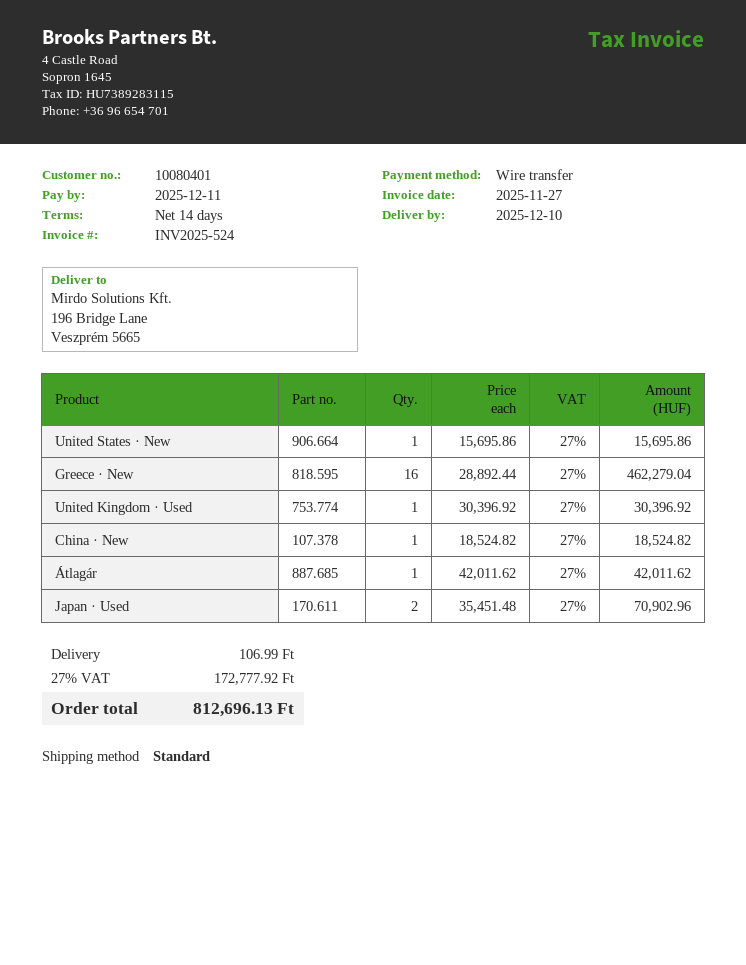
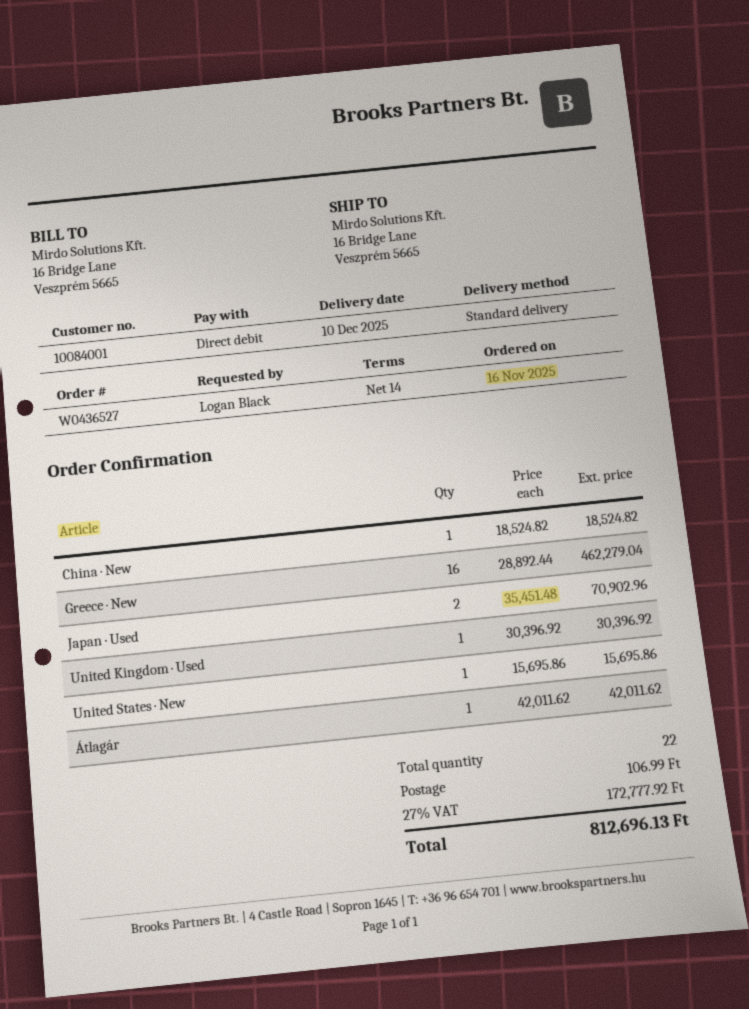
customer number: 10080401 -> 10084001
payment method: bank transfer -> direct debit
ship to: 196 Bridge Lane, Veszprém 5665 -> 16 Bridge Lane, Veszprém 5665

